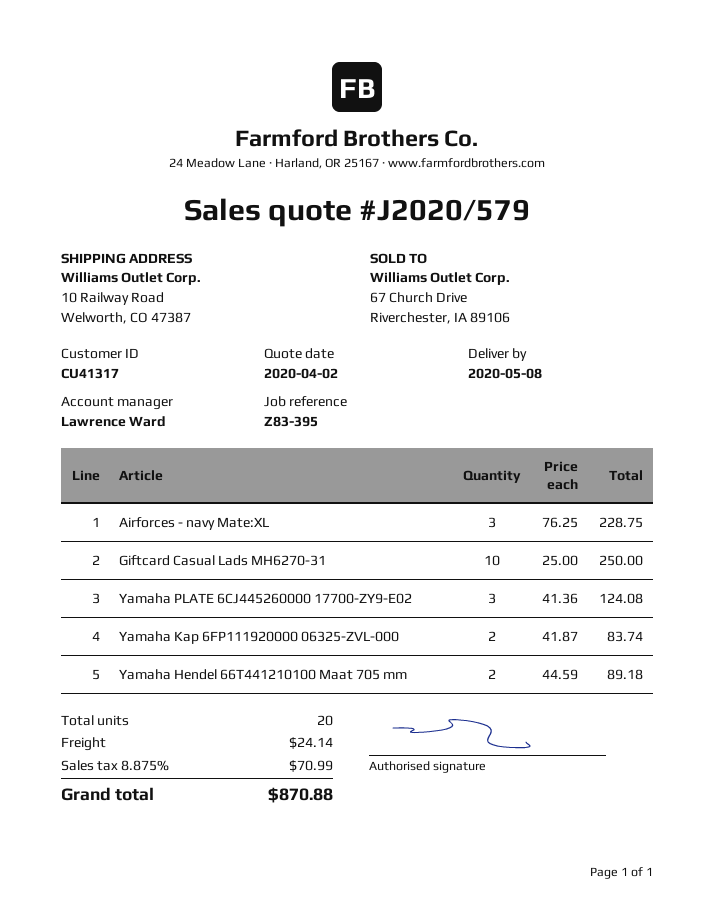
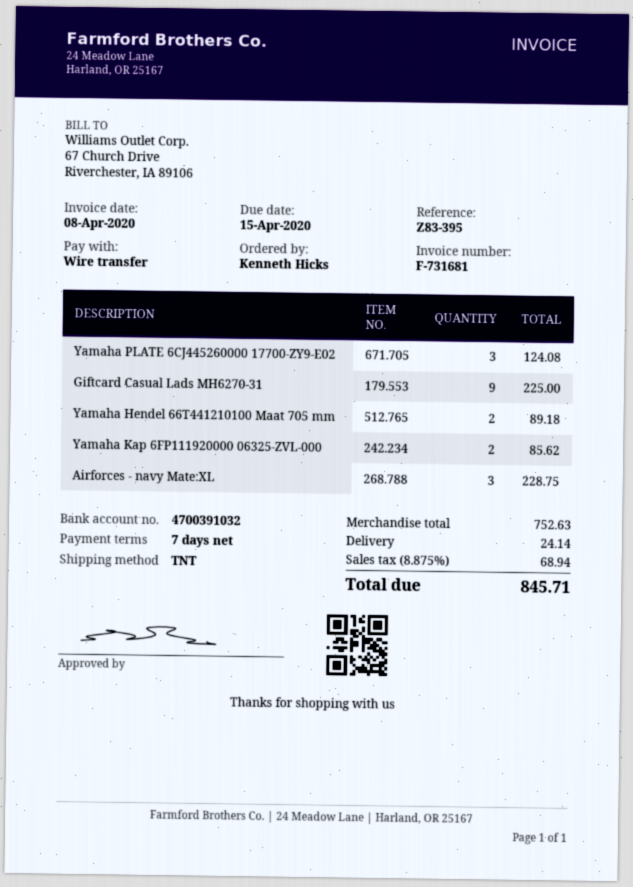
Giftcard Casual Lads MH6270-31: 10 for 250.00 -> 9 for 225.00
Yamaha Kap 6FP111920000 06325-ZVL-000: 2 for 83.74 -> 2 for 85.62
tax: 8.875% = 70.99 -> 8.875% = 68.94
total: 870.88 -> 845.71

